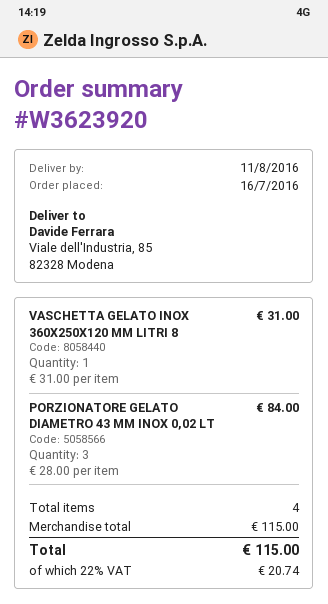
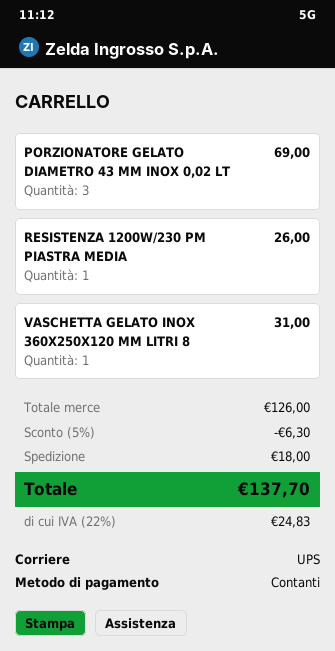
PORZIONATORE GELATO DIAMETRO 43 MM INOX 0,02 LT: 3 for 84.00 -> 3 for 69.00
RESISTENZA 1200W/230 PM PIASTRA MEDIA: none -> 1 for 26.00
subtotal: 115.00 -> 126.00
discount: none -> 5% = 6.30
shipping: none -> 18.00
tax: 22% = 20.74 -> 22% = 24.83
total: 115.00 -> 137.70

